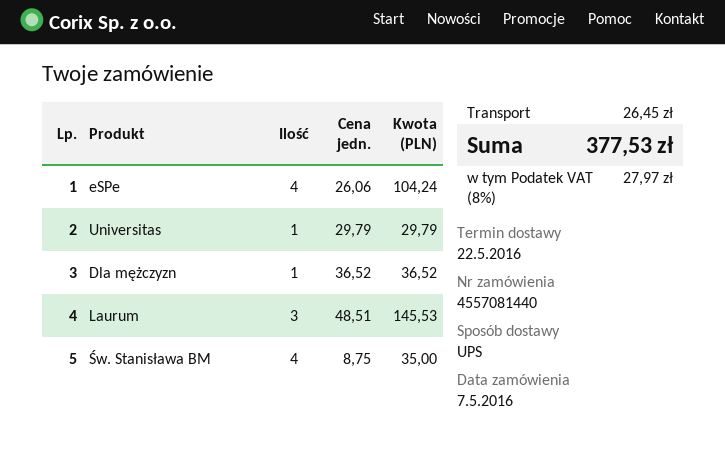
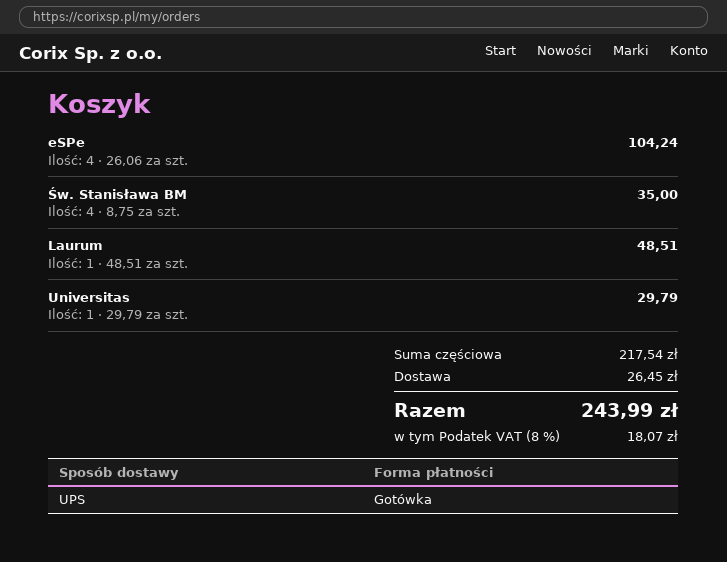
Dla mężczyzn: 1 x 36.52 = 36.52 -> none
Laurum: 3 x 48.51 = 145.53 -> 1 x 48.51 = 48.51
tax: 8% = 27.97 -> 8% = 18.07
total: 377.53 -> 243.99

